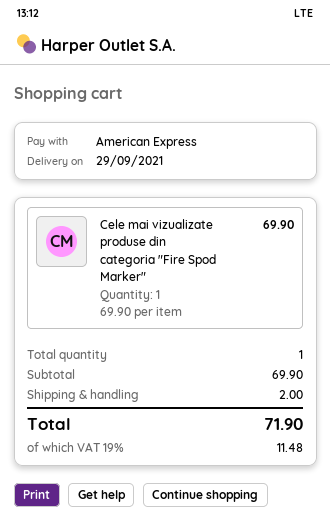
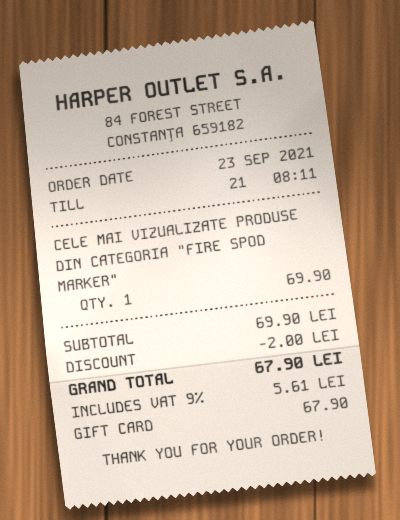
payment method: American Express -> gift card
discount: none -> 2.00
shipping: 2.00 -> none
tax: 19% = 11.48 -> 9% = 5.61
total: 71.90 -> 67.90

